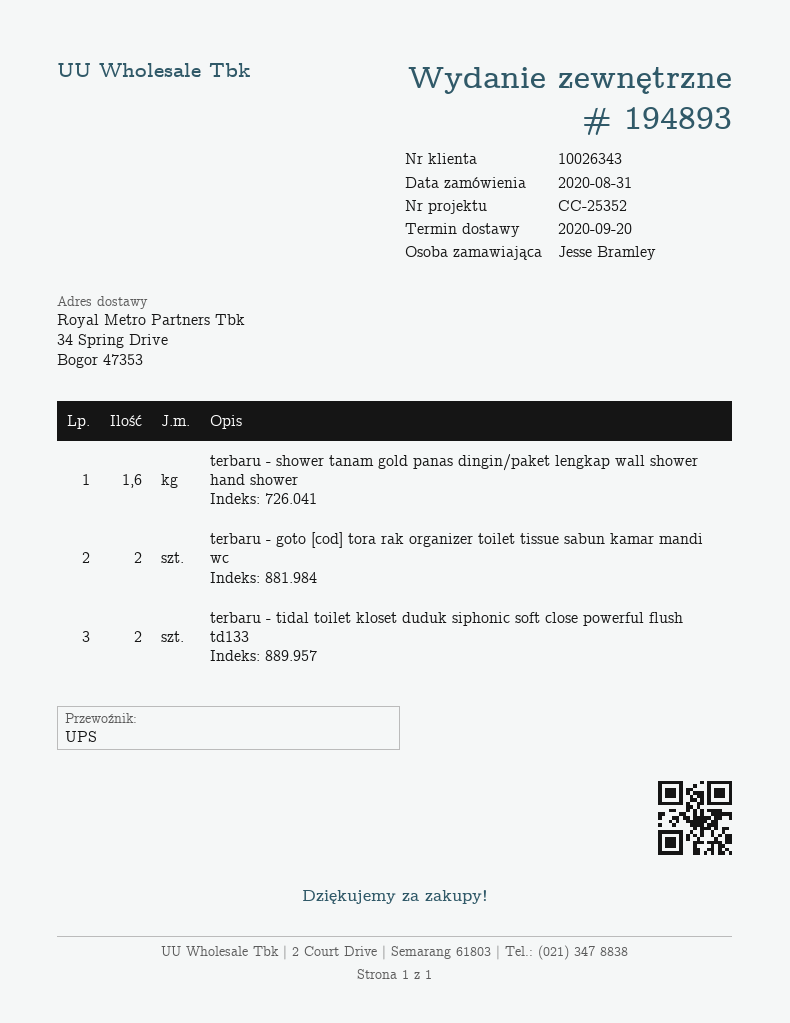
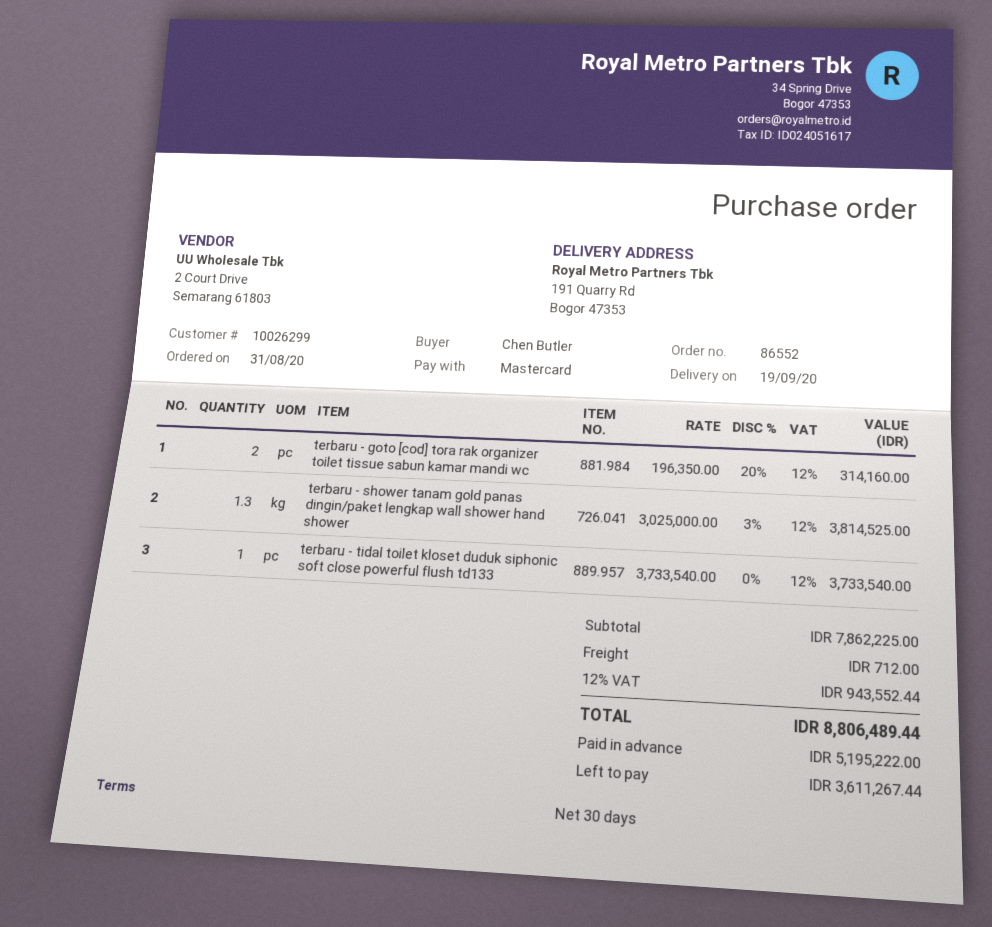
delivery date: 2020-09-20 -> 2020-09-19
customer number: 10026343 -> 10026299
ordered by: Jesse Bramley -> Chen Butler
ship to: 34 Spring Drive, Bogor 47353 -> 191 Quarry Rd, Bogor 47353
terbaru - shower tanam gold panas dingin/paket lengkap wall shower hand shower: 1.6 -> 1.3
terbaru - tidal toilet kloset duduk siphonic soft close powerful flush td133: 2 -> 1

